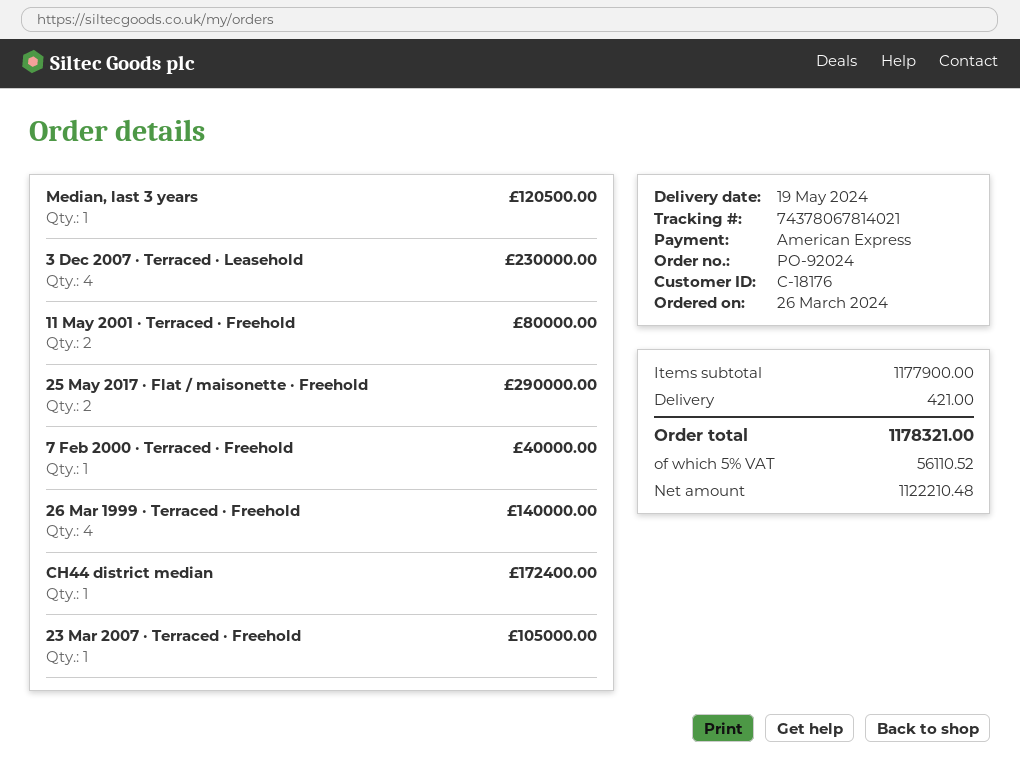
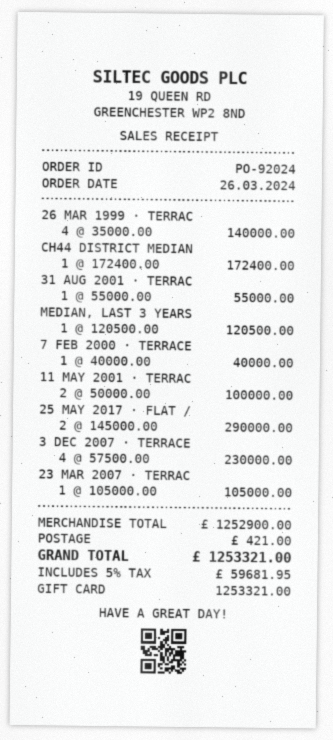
payment method: American Express -> gift card
11 May 2001 · Terraced · Freehold: 2 for 80000.00 -> 2 for 100000.00
31 AUG 2001 · TERRAC: none -> 1 for 55000.00
subtotal: 1177900.00 -> 1252900.00
tax: 5% = 56110.52 -> 5% = 59681.95
total: 1178321.00 -> 1253321.00

